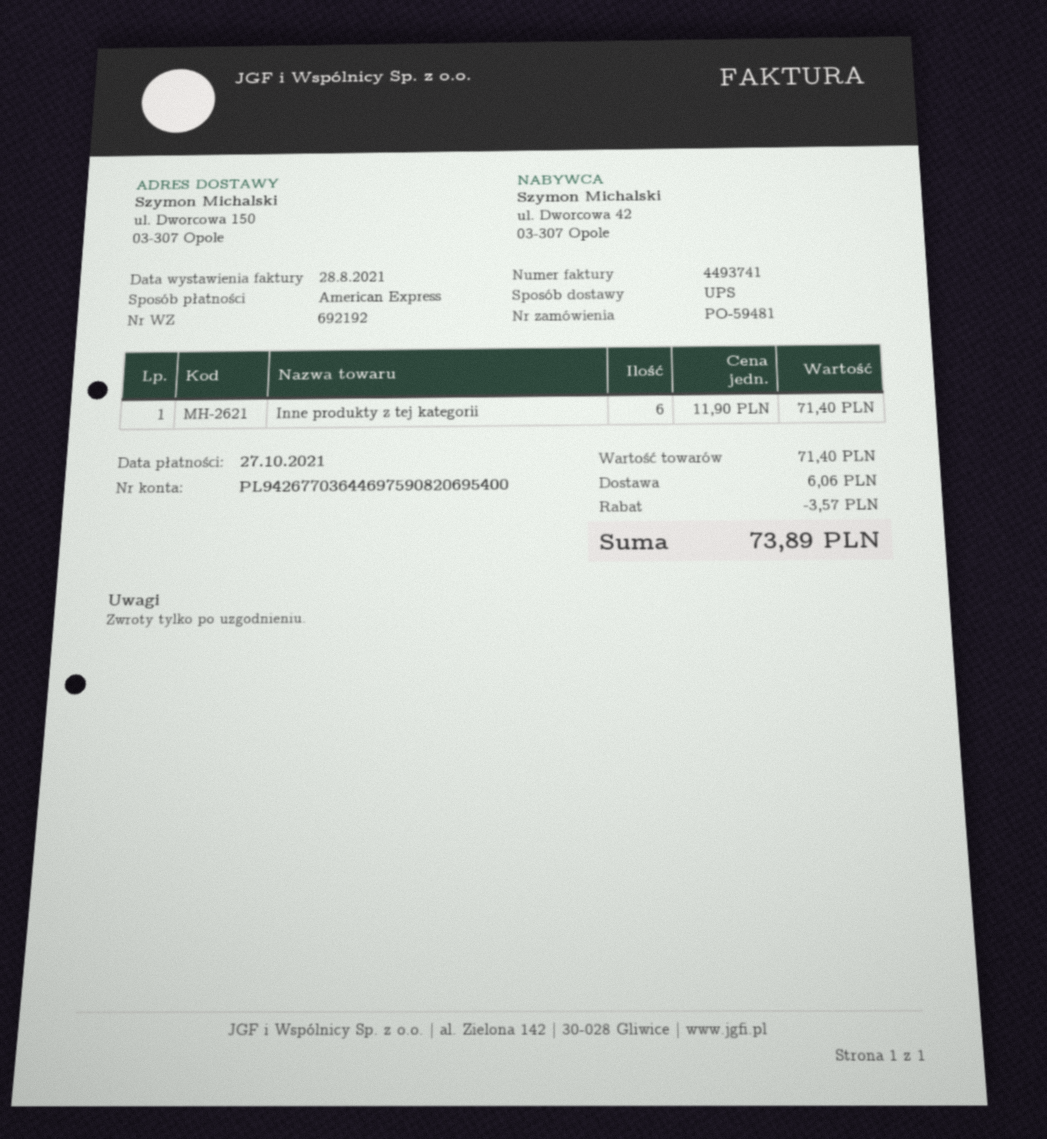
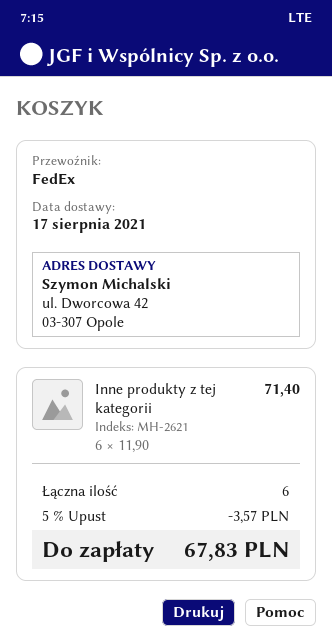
shipping method: UPS -> FedEx
ship to: ul. Dworcowa 150, 03-307 Opole -> ul. Dworcowa 42, 03-307 Opole
shipping: 6.06 -> none
total: 73.89 -> 67.83

